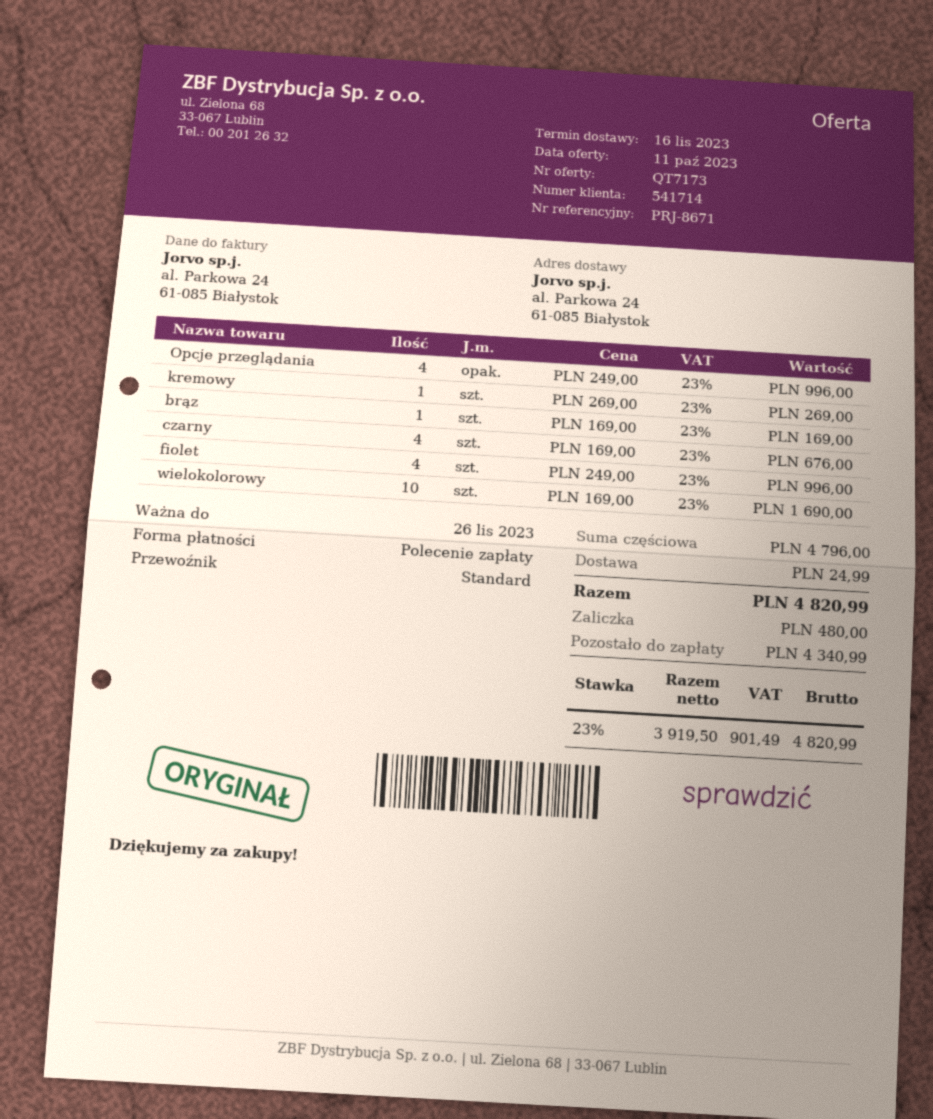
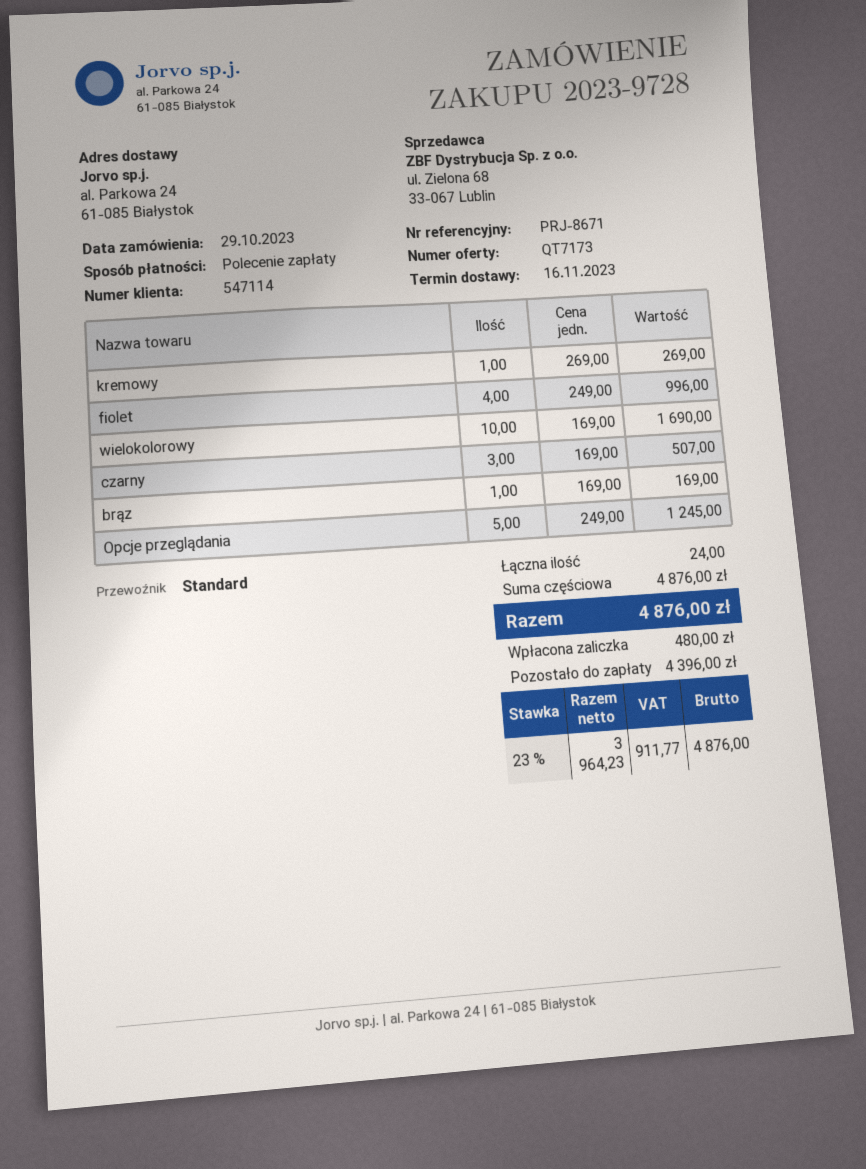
customer number: 541714 -> 547114
Opcje przeglądania: 4 x 249.00 = 996.00 -> 5 x 249.00 = 1245.00
czarny: 4 x 169.00 = 676.00 -> 3 x 169.00 = 507.00
subtotal: 4796.00 -> 4876.00
shipping: 24.99 -> none
net: 3919.50 -> 3964.23
tax: 23% = 901.49 -> 23% = 911.77
total: 4820.99 -> 4876.00
balance: 4340.99 -> 4396.00

